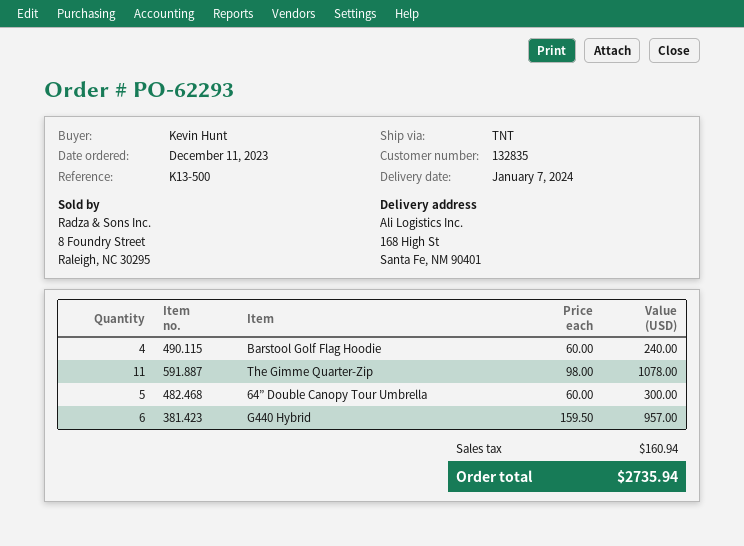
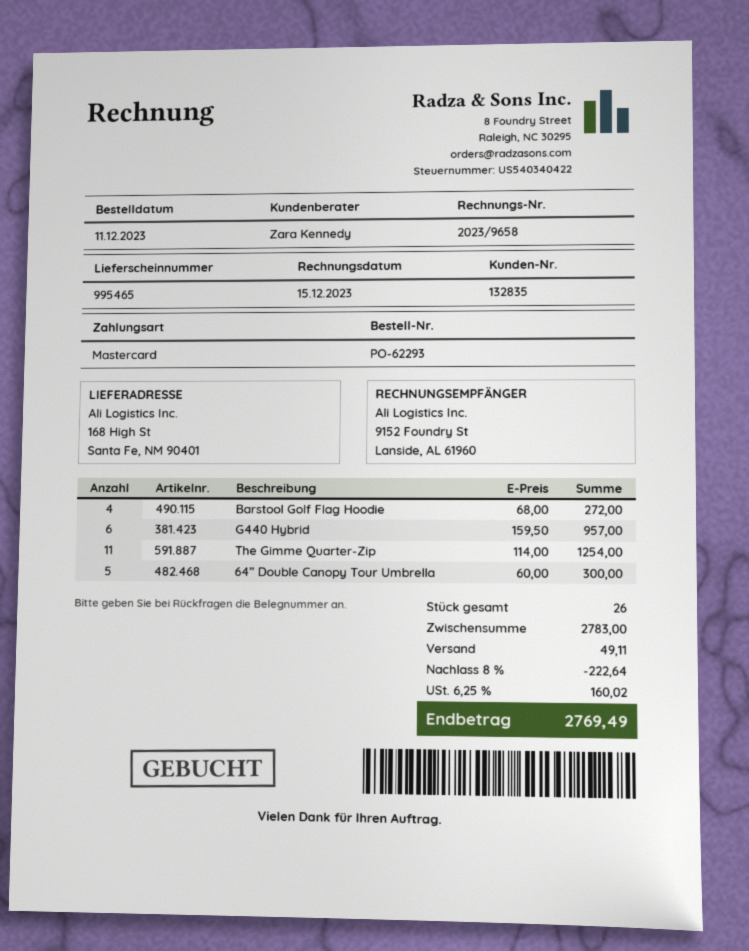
Barstool Golf Flag Hoodie: 4 x 60.00 = 240.00 -> 4 x 68.00 = 272.00
The Gimme Quarter-Zip: 11 x 98.00 = 1078.00 -> 11 x 114.00 = 1254.00
discount: none -> 8% = 222.64
shipping: none -> 49.11
tax: 160.94 -> 160.02
total: 2735.94 -> 2769.49

